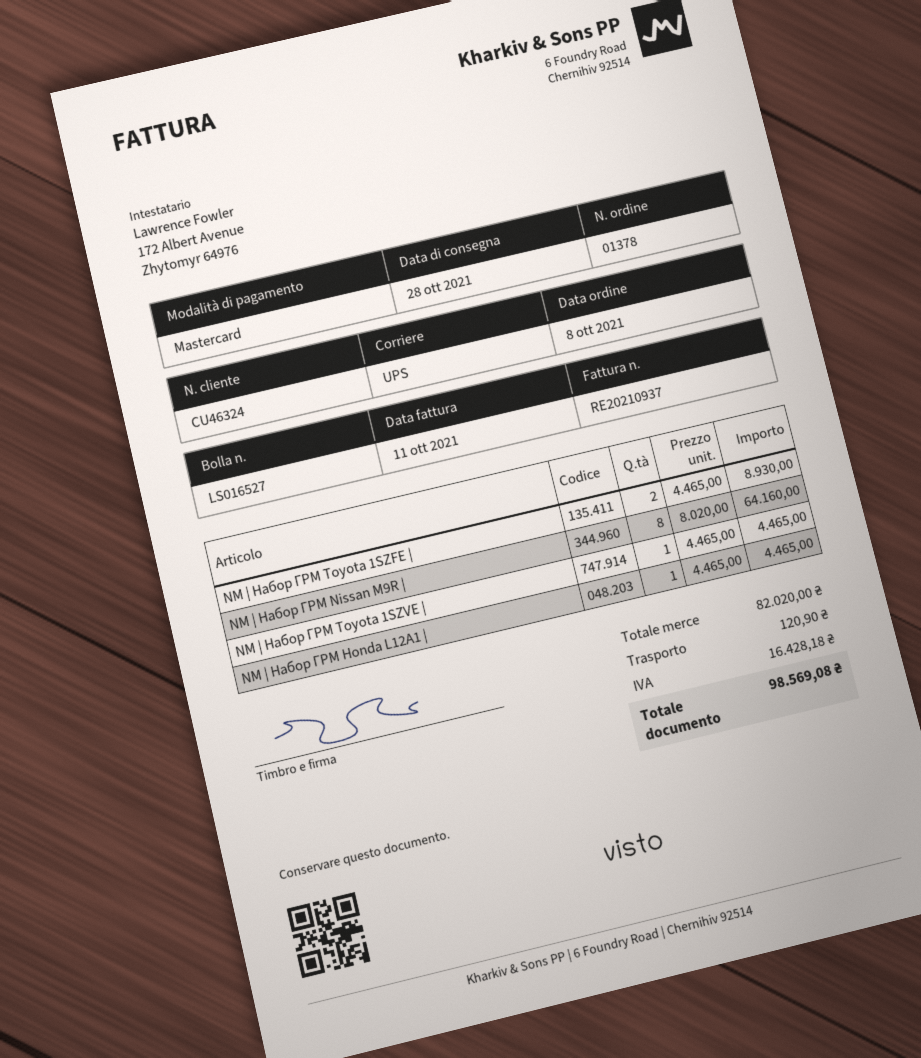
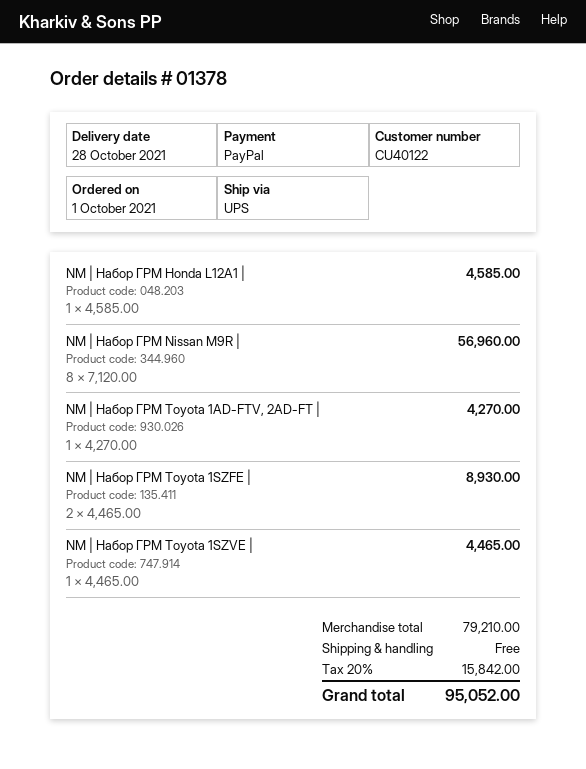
order date: 2021-10-08 -> 2021-10-01
customer number: CU46324 -> CU40122
payment method: Mastercard -> PayPal
NM | Набор ГРМ Nissan M9R |: 8 x 8020.00 = 64160.00 -> 8 x 7120.00 = 56960.00
NM | Набор ГРМ Honda L12A1 |: 1 x 4465.00 = 4465.00 -> 1 x 4585.00 = 4585.00
NM | Набор ГРМ Toyota 1AD-FTV, 2AD-FT |: none -> 1 x 4270.00 = 4270.00
subtotal: 82020.00 -> 79210.00
shipping: 120.90 -> 0.00
tax: 16428.18 -> 15842.00
total: 98569.08 -> 95052.00

